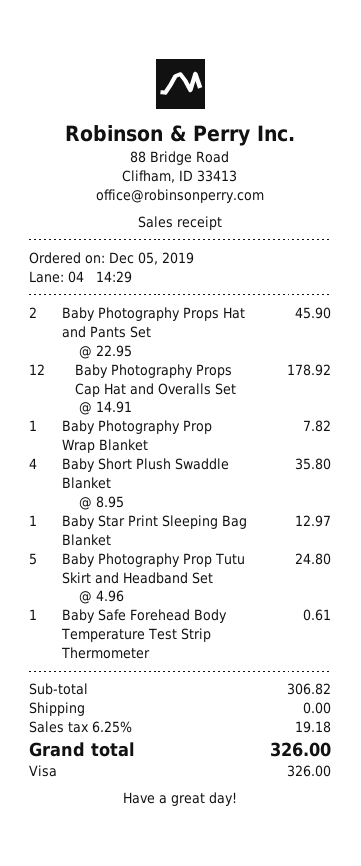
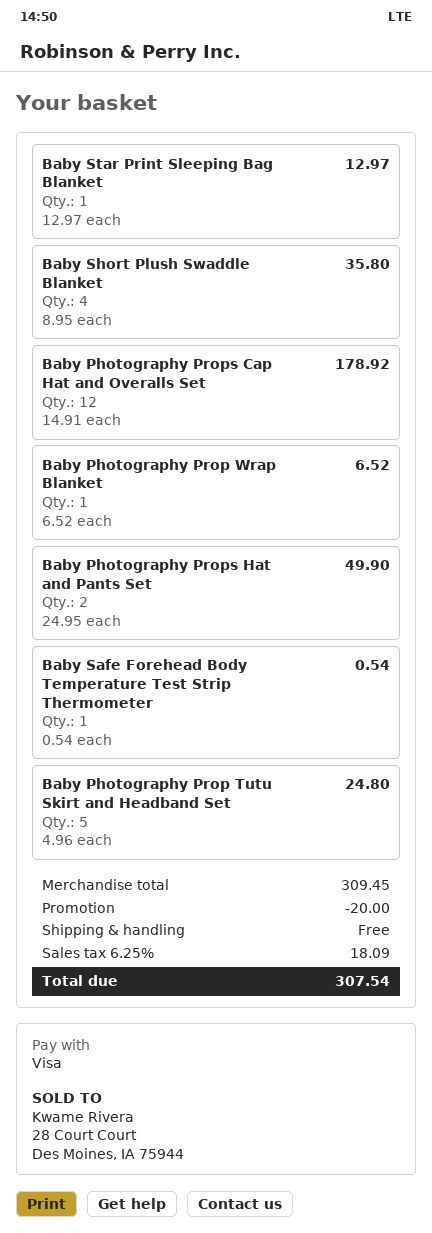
Baby Photography Props Hat and Pants Set: 2 x 22.95 = 45.90 -> 2 x 24.95 = 49.90
Baby Photography Prop Wrap Blanket: 1 x 7.82 = 7.82 -> 1 x 6.52 = 6.52
Baby Safe Forehead Body Temperature Test Strip Thermometer: 1 x 0.61 = 0.61 -> 1 x 0.54 = 0.54
subtotal: 306.82 -> 309.45
discount: none -> 20.00
tax: 6.25% = 19.18 -> 6.25% = 18.09
total: 326.00 -> 307.54

